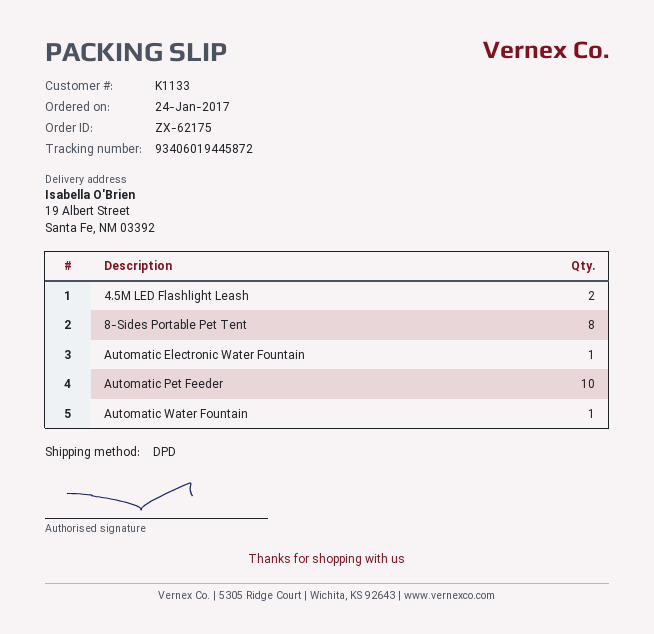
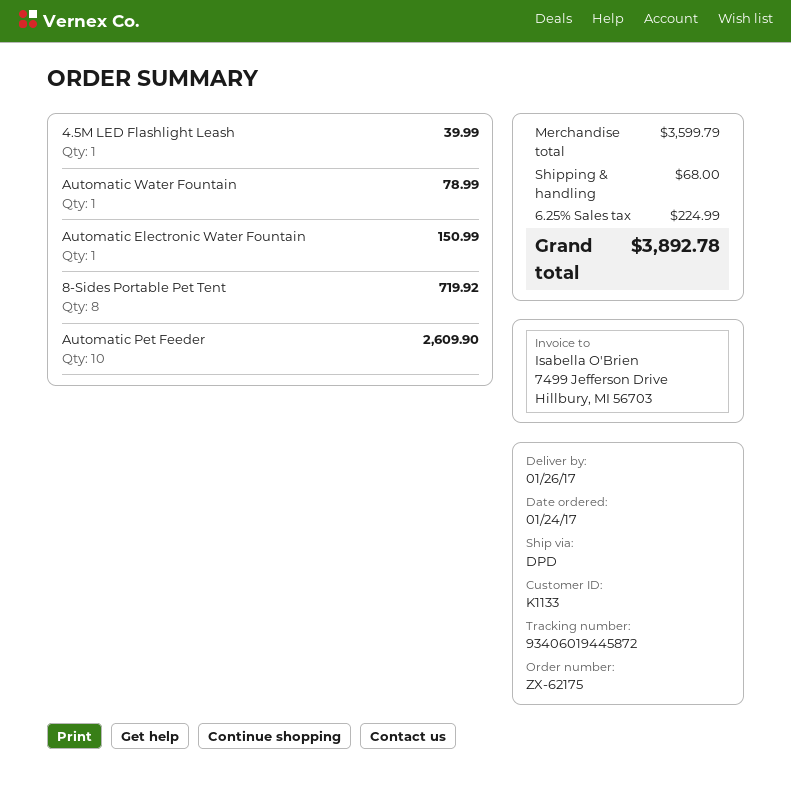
4.5M LED Flashlight Leash: 2 -> 1

